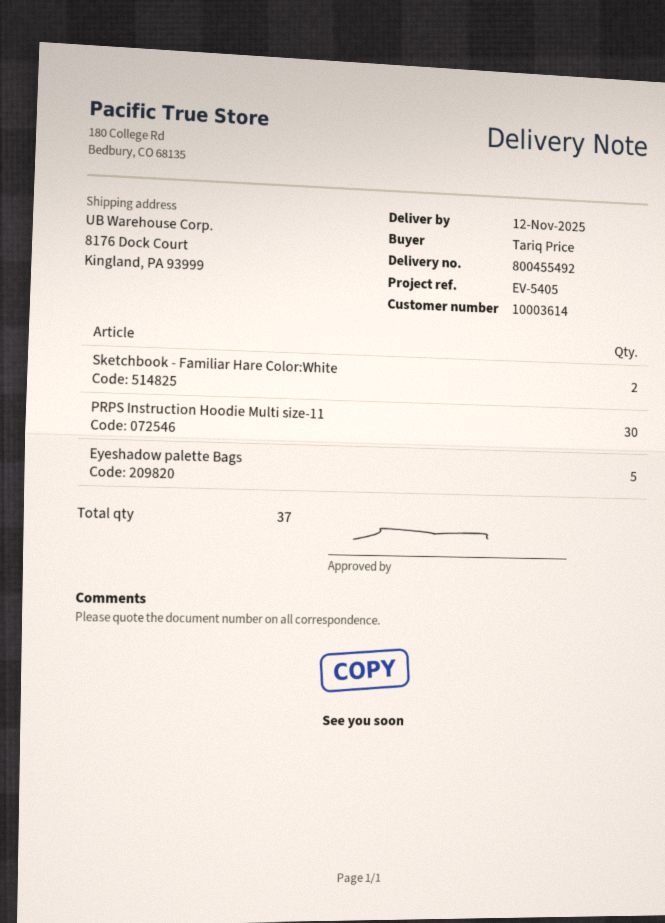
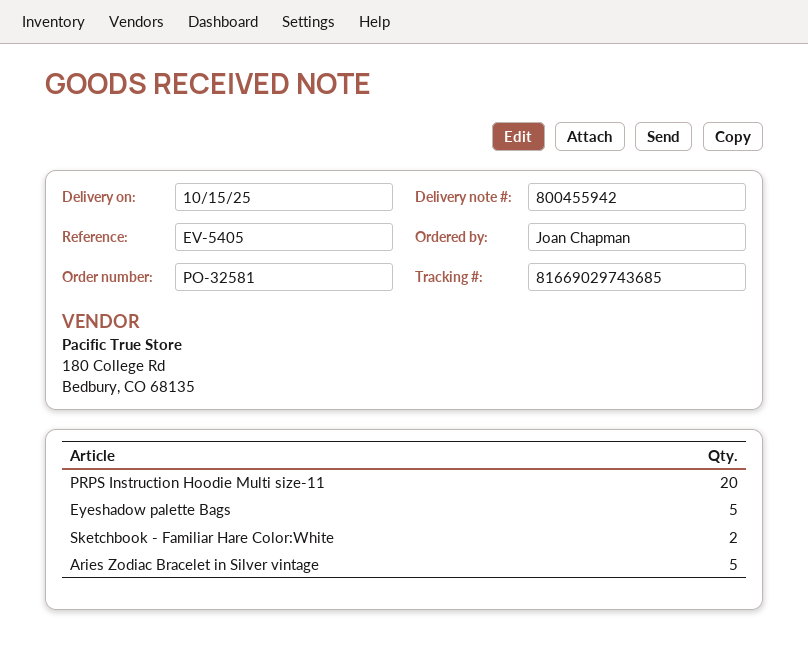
delivery note number: 800455492 -> 800455942
delivery date: 2025-11-12 -> 2025-10-15
ordered by: Tariq Price -> Joan Chapman
PRPS Instruction Hoodie Multi size-11: 30 -> 20
Aries Zodiac Bracelet in Silver vintage: none -> 5

